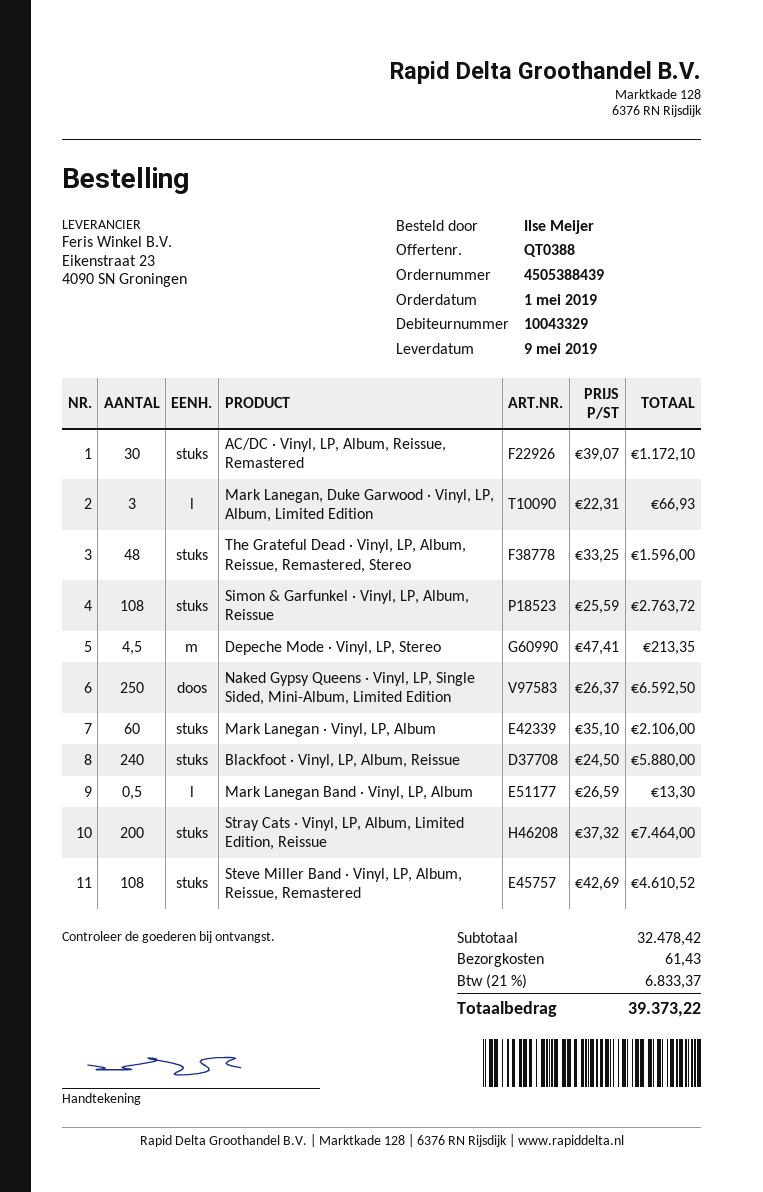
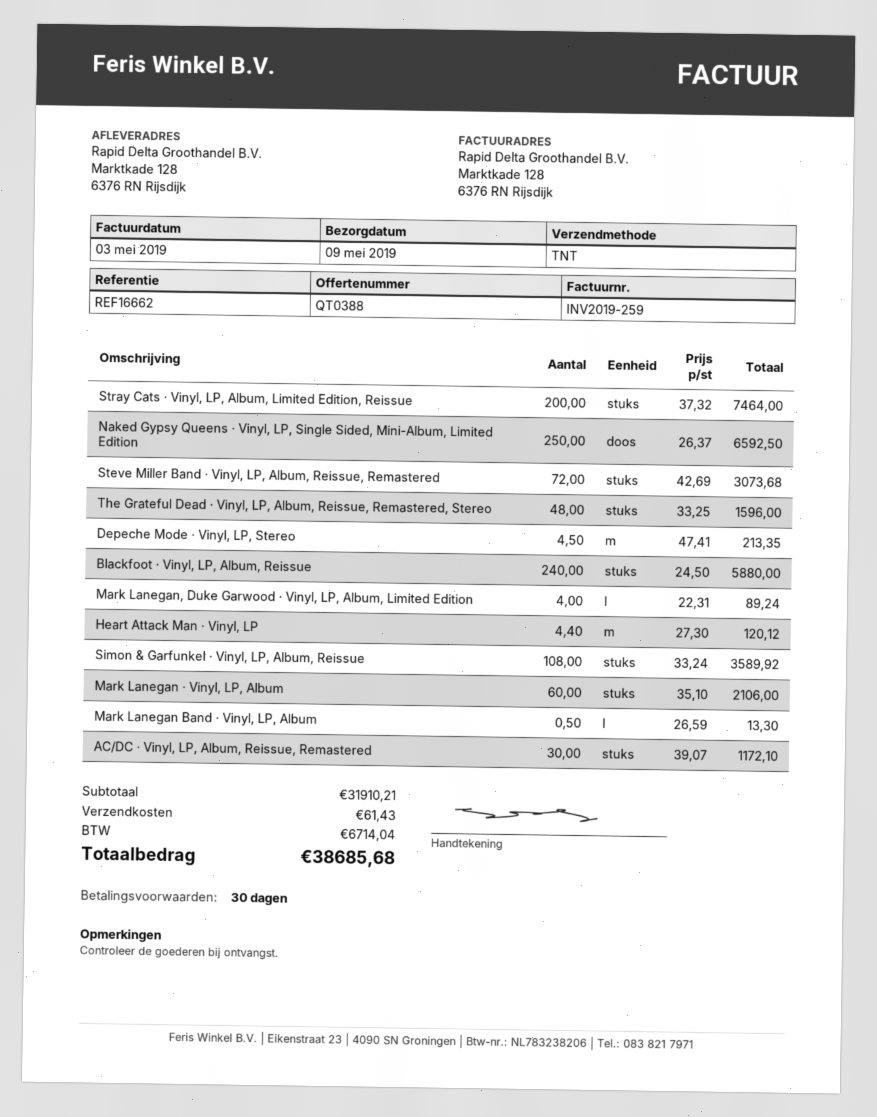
Mark Lanegan, Duke Garwood · Vinyl, LP, Album, Limited Edition: 3 x 22.31 = 66.93 -> 4 x 22.31 = 89.24
Simon & Garfunkel · Vinyl, LP, Album, Reissue: 108 x 25.59 = 2763.72 -> 108 x 33.24 = 3589.92
Steve Miller Band · Vinyl, LP, Album, Reissue, Remastered: 108 x 42.69 = 4610.52 -> 72 x 42.69 = 3073.68
Heart Attack Man · Vinyl, LP: none -> 4.4 x 27.30 = 120.12
subtotal: 32478.42 -> 31910.21
tax: 6833.37 -> 6714.04
total: 39373.22 -> 38685.68

